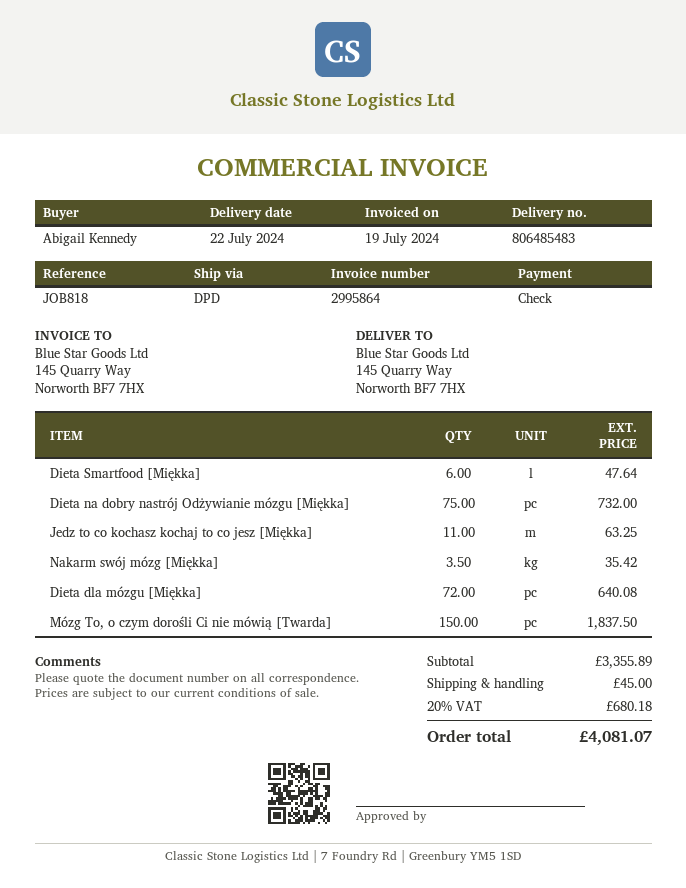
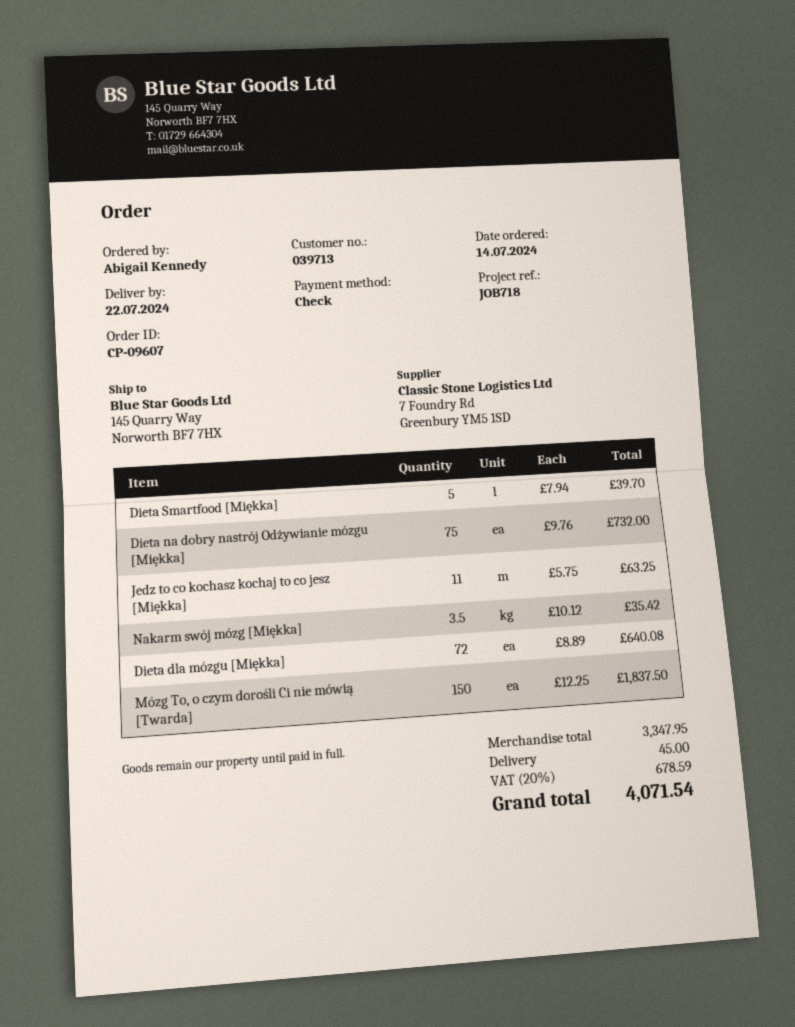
reference: JOB818 -> JOB718
Dieta Smartfood [Miękka]: 6 for 47.64 -> 5 for 39.70
subtotal: 3355.89 -> 3347.95
tax: 20% = 680.18 -> 20% = 678.59
total: 4081.07 -> 4071.54

